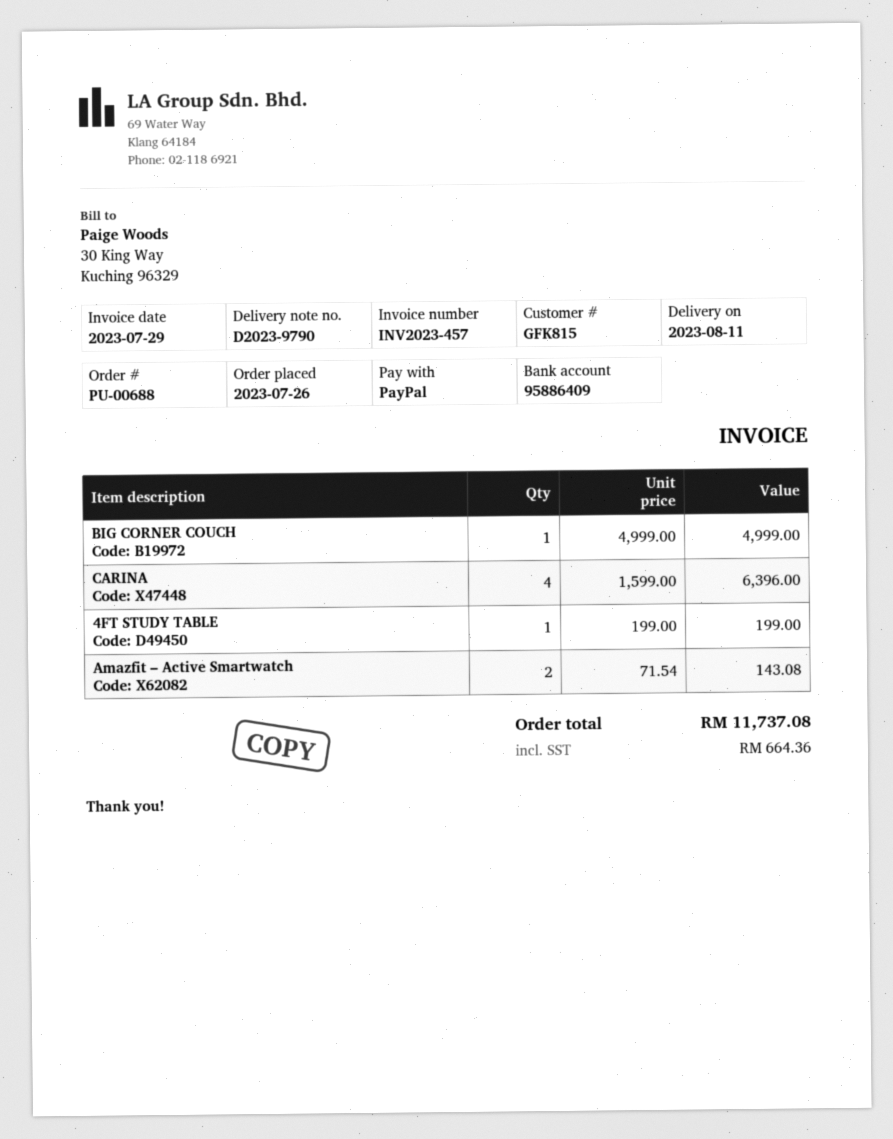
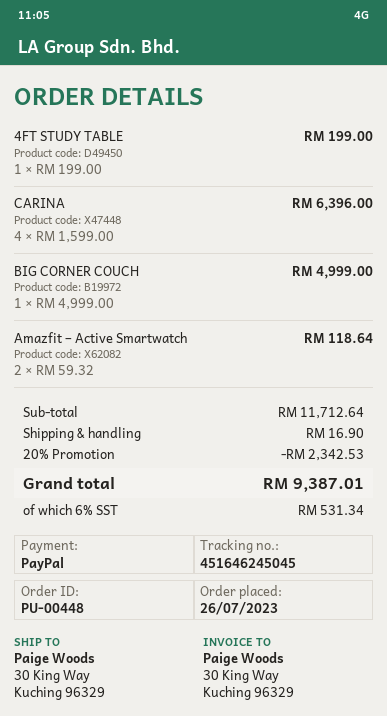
order number: PU-00688 -> PU-00448
Amazfit – Active Smartwatch: 2 x 71.54 = 143.08 -> 2 x 59.32 = 118.64
discount: none -> 20% = 2342.53
shipping: none -> 16.90
tax: 664.36 -> 531.34
total: 11737.08 -> 9387.01

